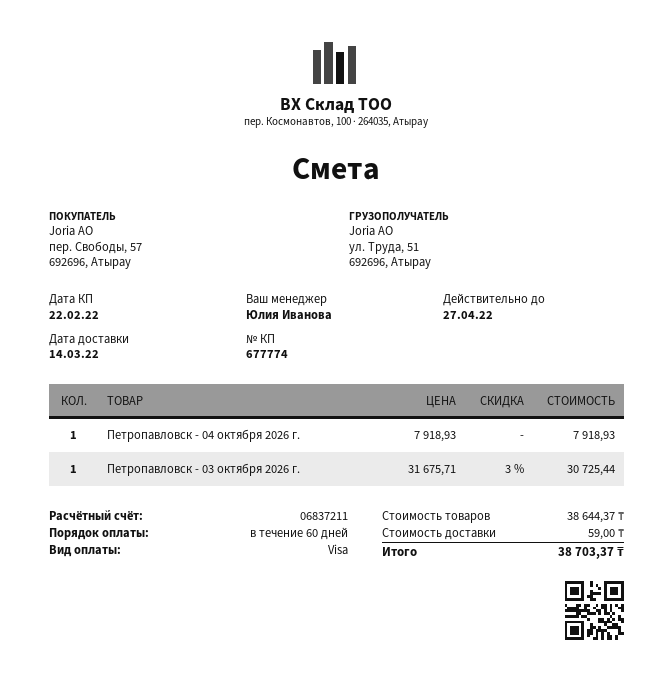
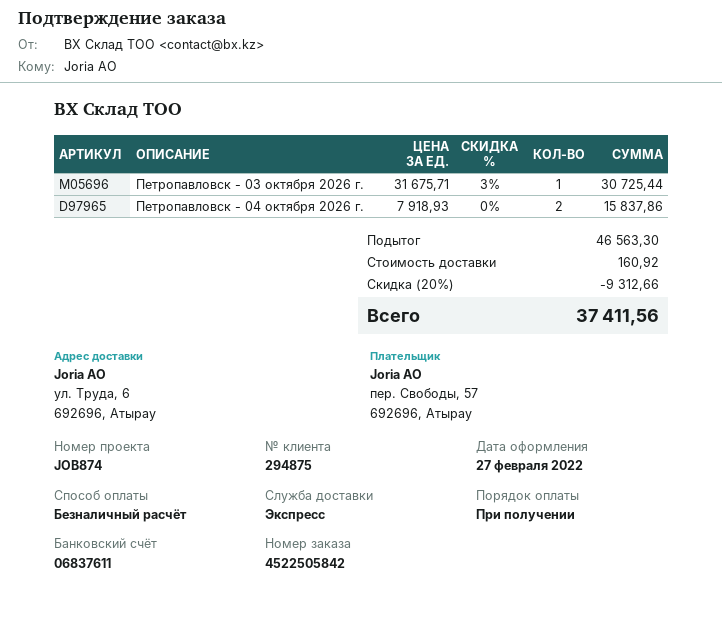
payment terms: 60 days -> on receipt
payment method: Visa -> bank transfer
bank account: 06837211 -> 06837611
ship to: ул. Труда, 51, 692696, Атырау -> ул. Труда, 6, 692696, Атырау
Петропавловск - 04 октября 2026 г.: 1 x 7918.93 = 7918.93 -> 2 x 7918.93 = 15837.86
subtotal: 38644.37 -> 46563.30
discount: none -> 20% = 9312.66
shipping: 59.00 -> 160.92
total: 38703.37 -> 37411.56

